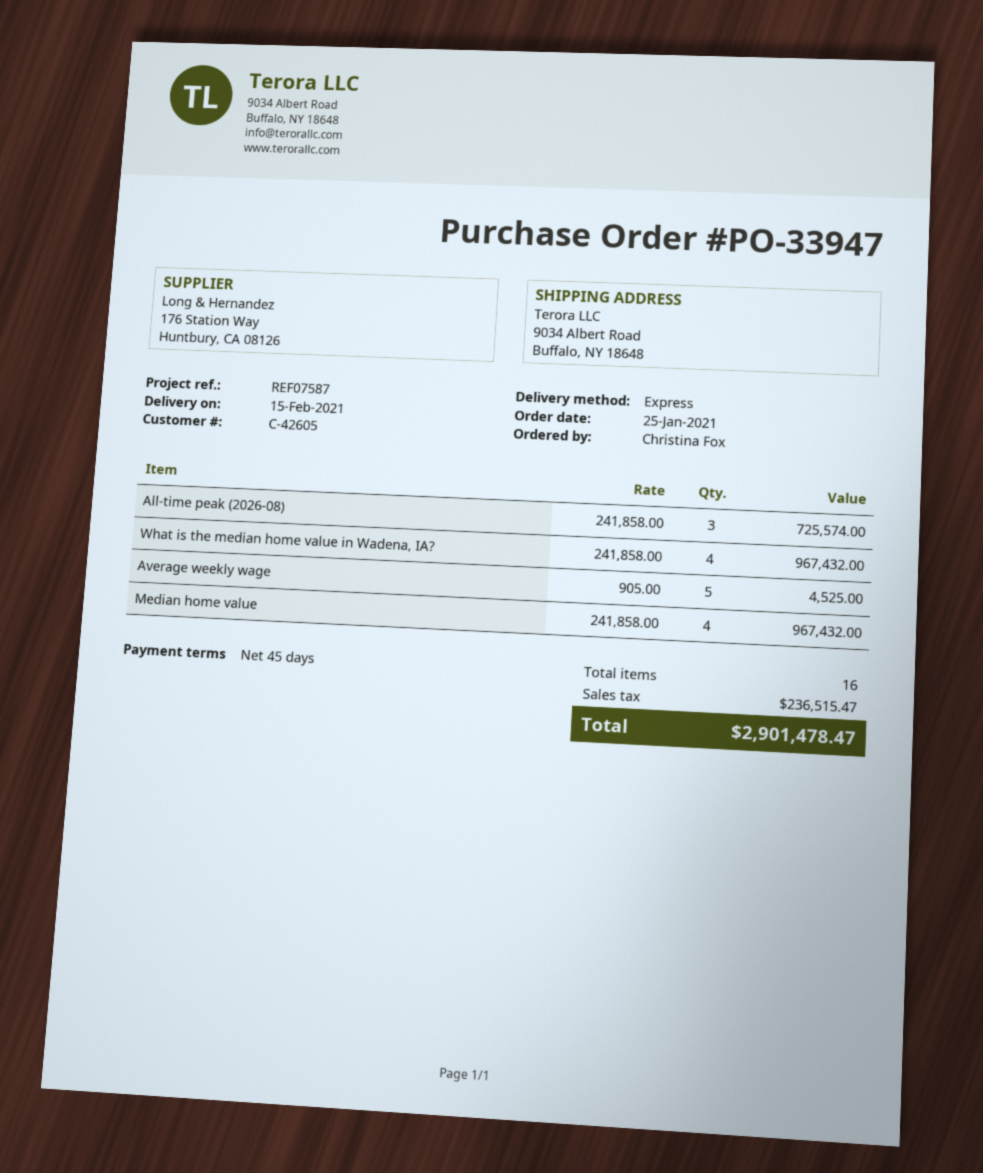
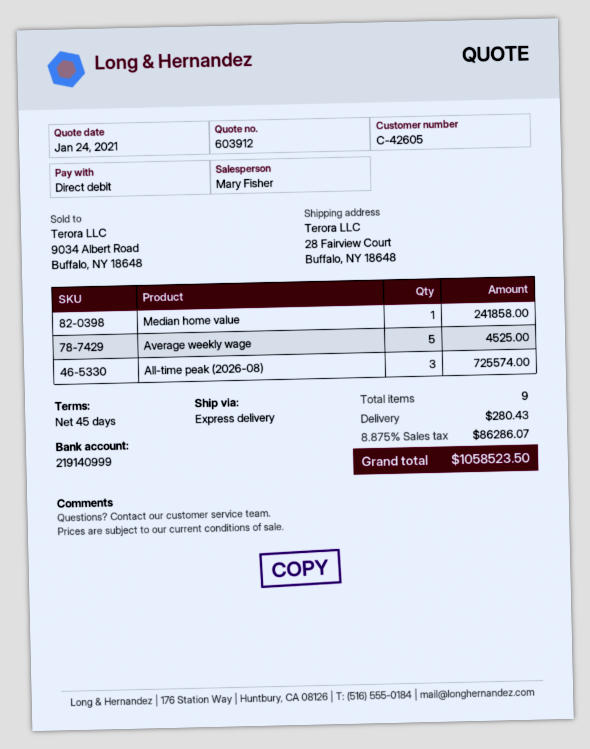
ship to: 9034 Albert Road, Buffalo, NY 18648 -> 28 Fairview Court, Buffalo, NY 18648
What is the median home value in Wadena, IA?: 4 for 967432.00 -> none
Median home value: 4 for 967432.00 -> 1 for 241858.00
total quantity: 16 -> 9
shipping: none -> 280.43
tax: 236515.47 -> 86286.07
total: 2901478.47 -> 1058523.50

